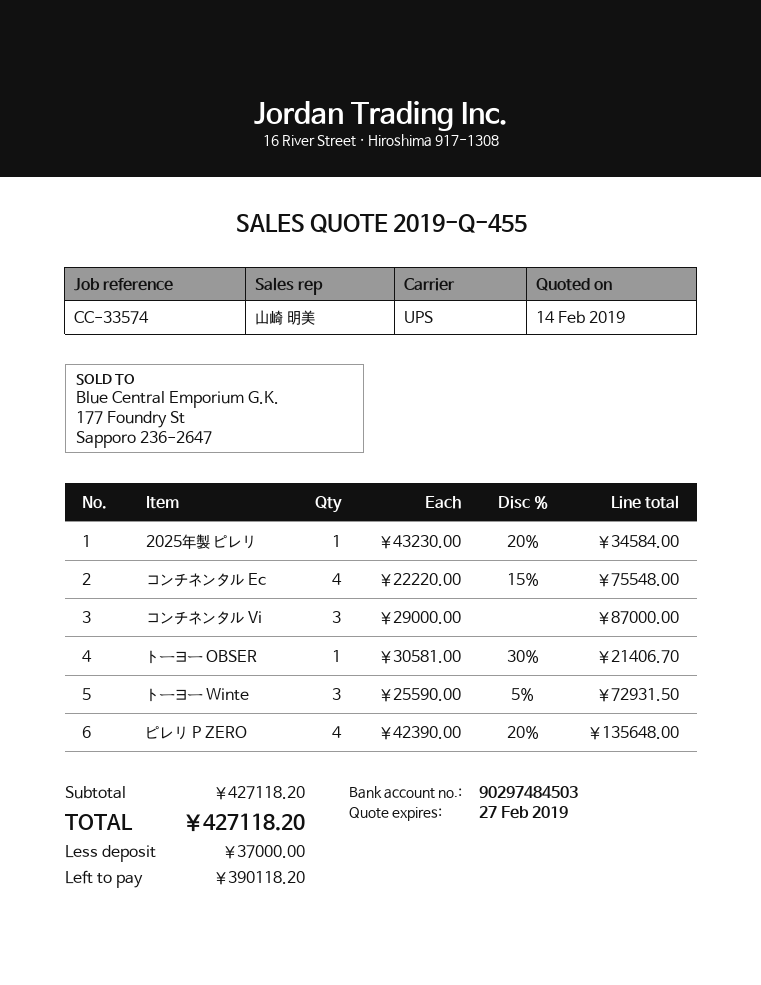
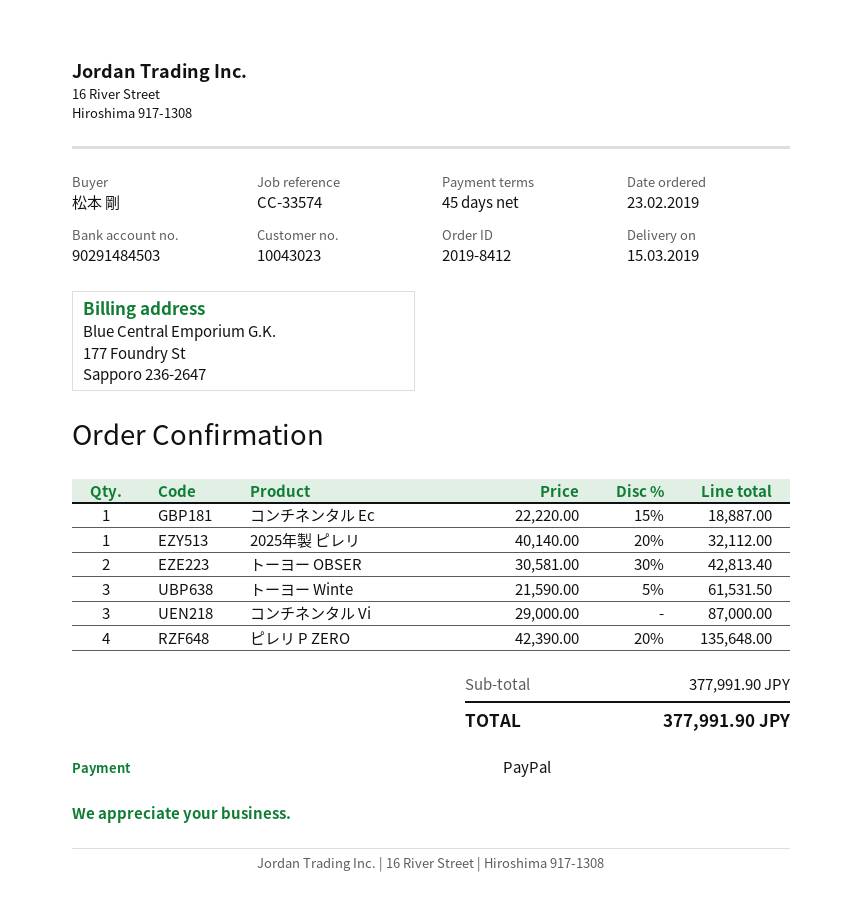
bank account: 90297484503 -> 90291484503
2025年製 ピレリ: 1 x 43230.00 - 20% = 34584.00 -> 1 x 40140.00 - 20% = 32112.00
コンチネンタル Ec: 4 x 22220.00 - 15% = 75548.00 -> 1 x 22220.00 - 15% = 18887.00
トーヨー OBSER: 1 x 30581.00 - 30% = 21406.70 -> 2 x 30581.00 - 30% = 42813.40
トーヨー Winte: 3 x 25590.00 - 5% = 72931.50 -> 3 x 21590.00 - 5% = 61531.50
subtotal: 427118.20 -> 377991.90
total: 427118.20 -> 377991.90

